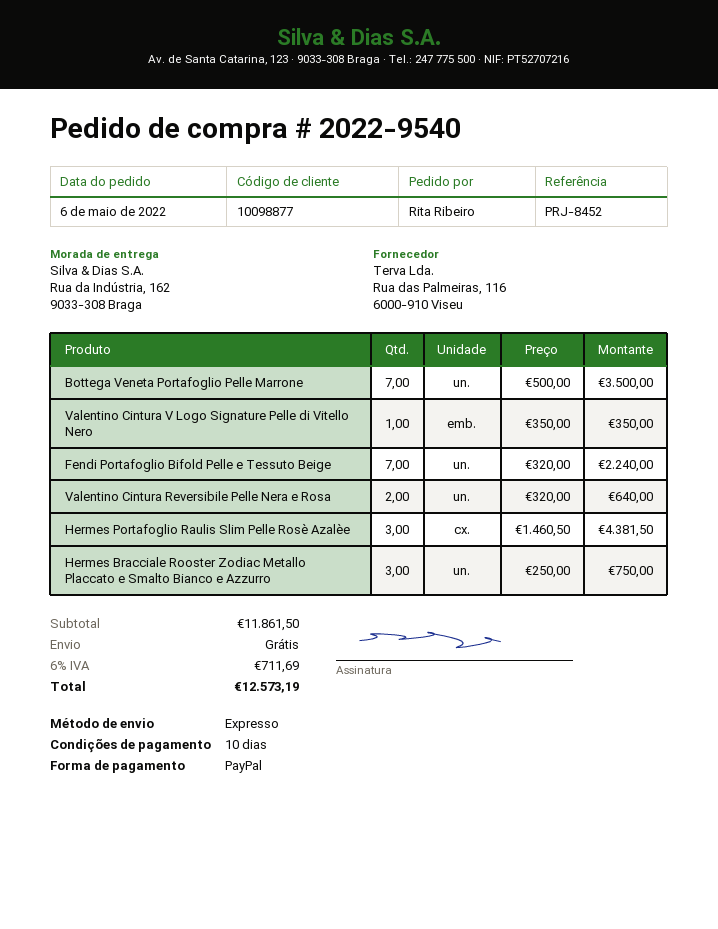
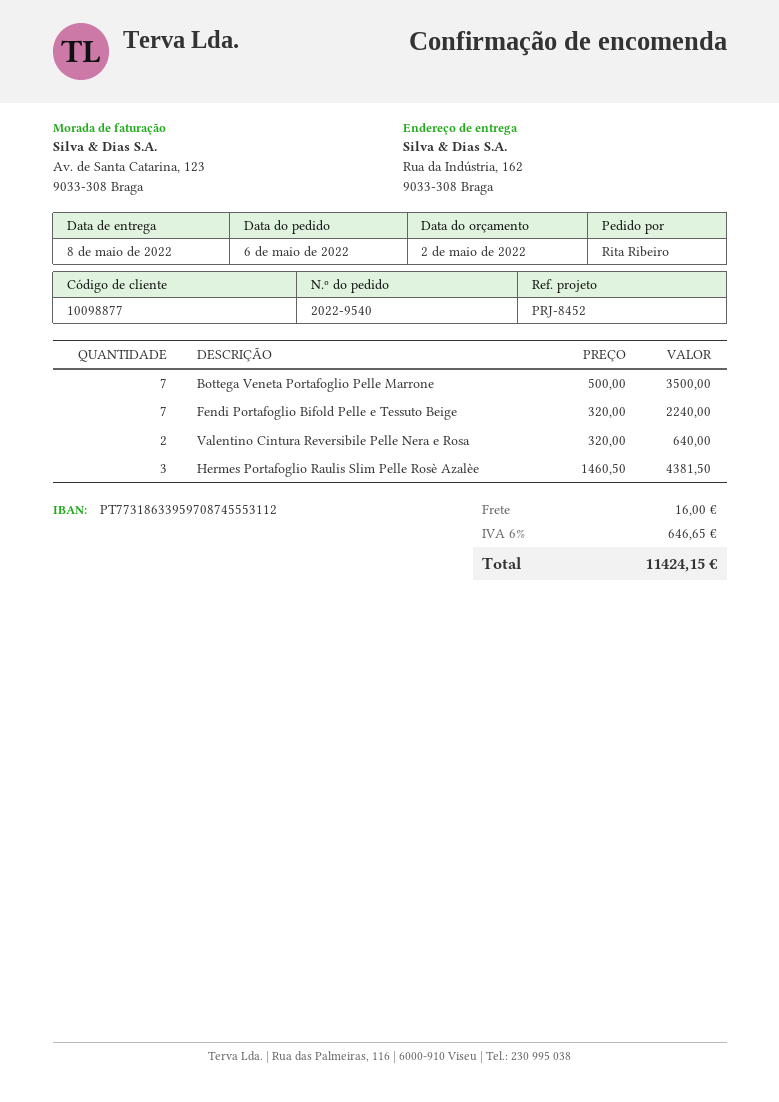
Valentino Cintura V Logo Signature Pelle di Vitello Nero: 1 x 350.00 = 350.00 -> none
Hermes Bracciale Rooster Zodiac Metallo Placcato e Smalto Bianco e Azzurro: 3 x 250.00 = 750.00 -> none
shipping: 0.00 -> 16.00
tax: 6% = 711.69 -> 6% = 646.65
total: 12573.19 -> 11424.15

